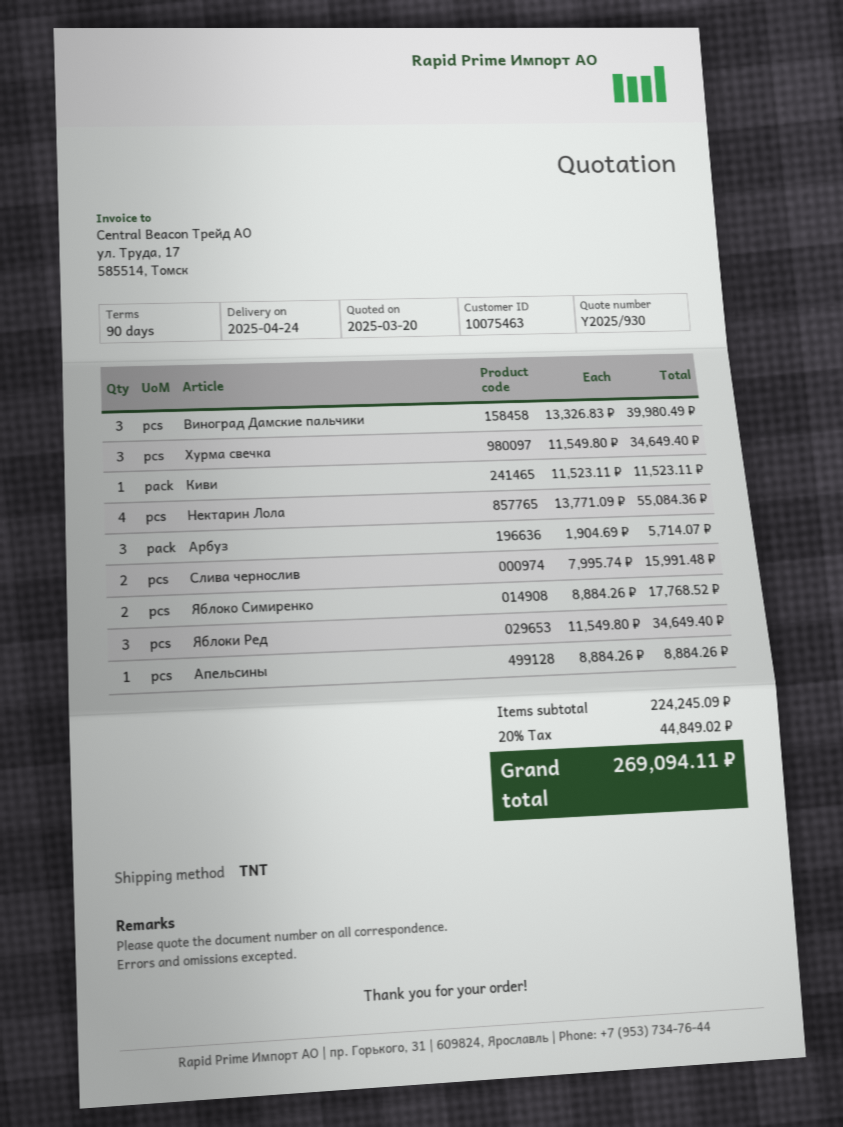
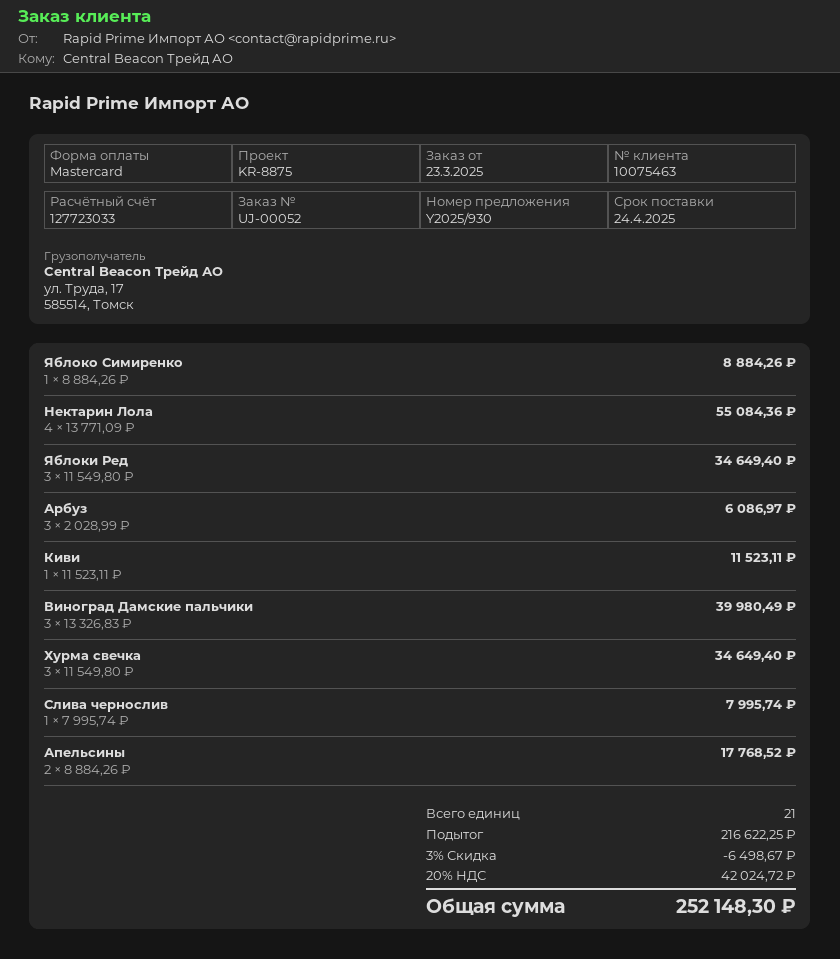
Арбуз: 3 x 1904.69 = 5714.07 -> 3 x 2028.99 = 6086.97
Слива чернослив: 2 x 7995.74 = 15991.48 -> 1 x 7995.74 = 7995.74
Яблоко Симиренко: 2 x 8884.26 = 17768.52 -> 1 x 8884.26 = 8884.26
Апельсины: 1 x 8884.26 = 8884.26 -> 2 x 8884.26 = 17768.52
subtotal: 224245.09 -> 216622.25
discount: none -> 3% = 6498.67
tax: 20% = 44849.02 -> 20% = 42024.72
total: 269094.11 -> 252148.30

